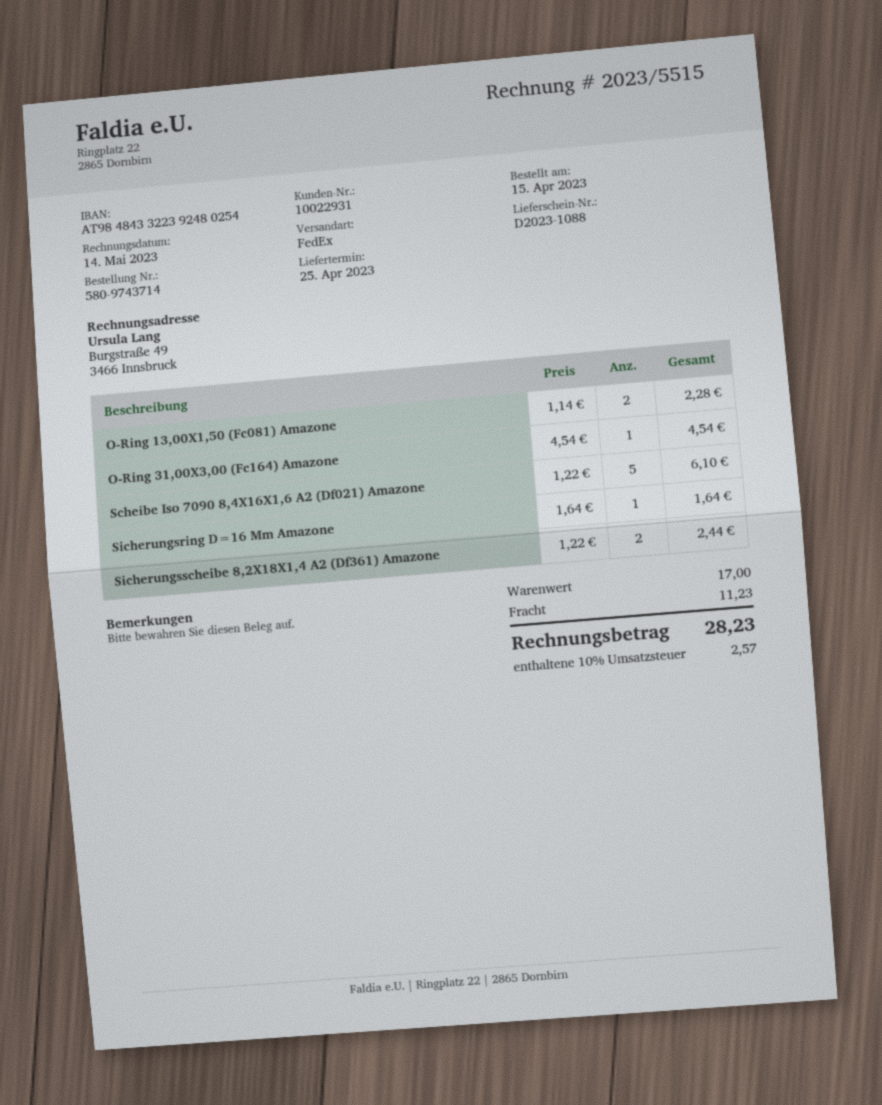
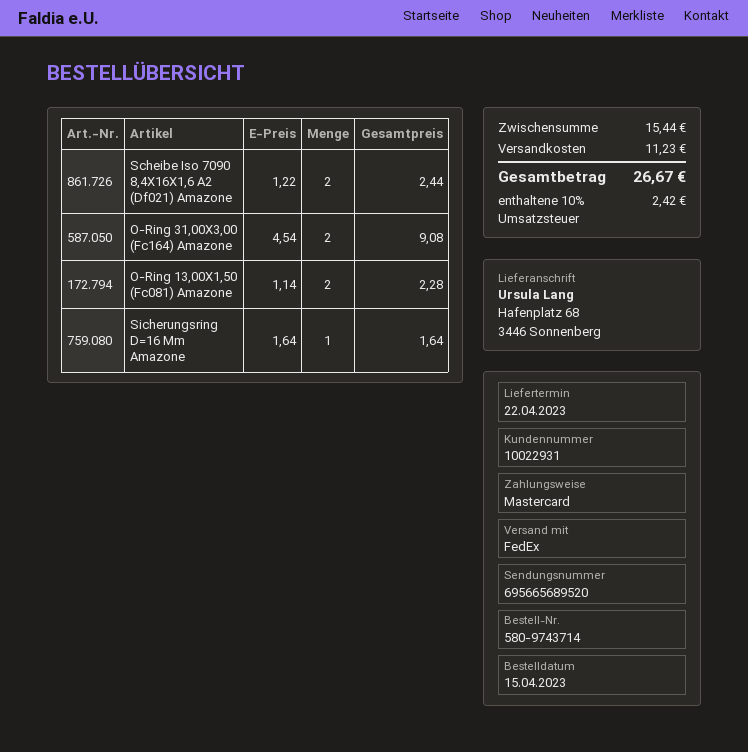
delivery date: 2023-04-25 -> 2023-04-22
O-Ring 31,00X3,00 (Fc164) Amazone: 1 x 4.54 = 4.54 -> 2 x 4.54 = 9.08
Scheibe Iso 7090 8,4X16X1,6 A2 (Df021) Amazone: 5 x 1.22 = 6.10 -> 2 x 1.22 = 2.44
Sicherungsscheibe 8,2X18X1,4 A2 (Df361) Amazone: 2 x 1.22 = 2.44 -> none
subtotal: 17.00 -> 15.44
tax: 10% = 2.57 -> 10% = 2.42
total: 28.23 -> 26.67

